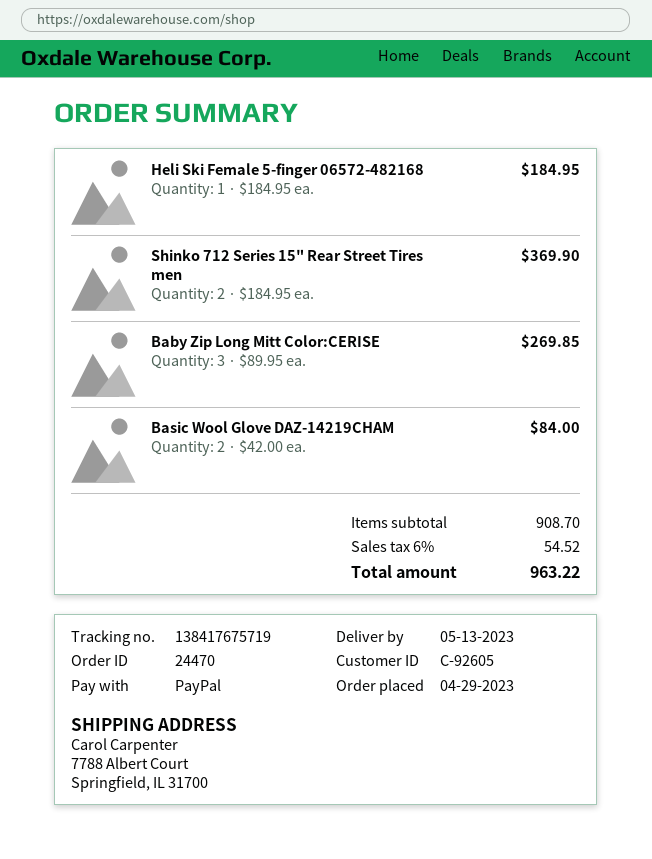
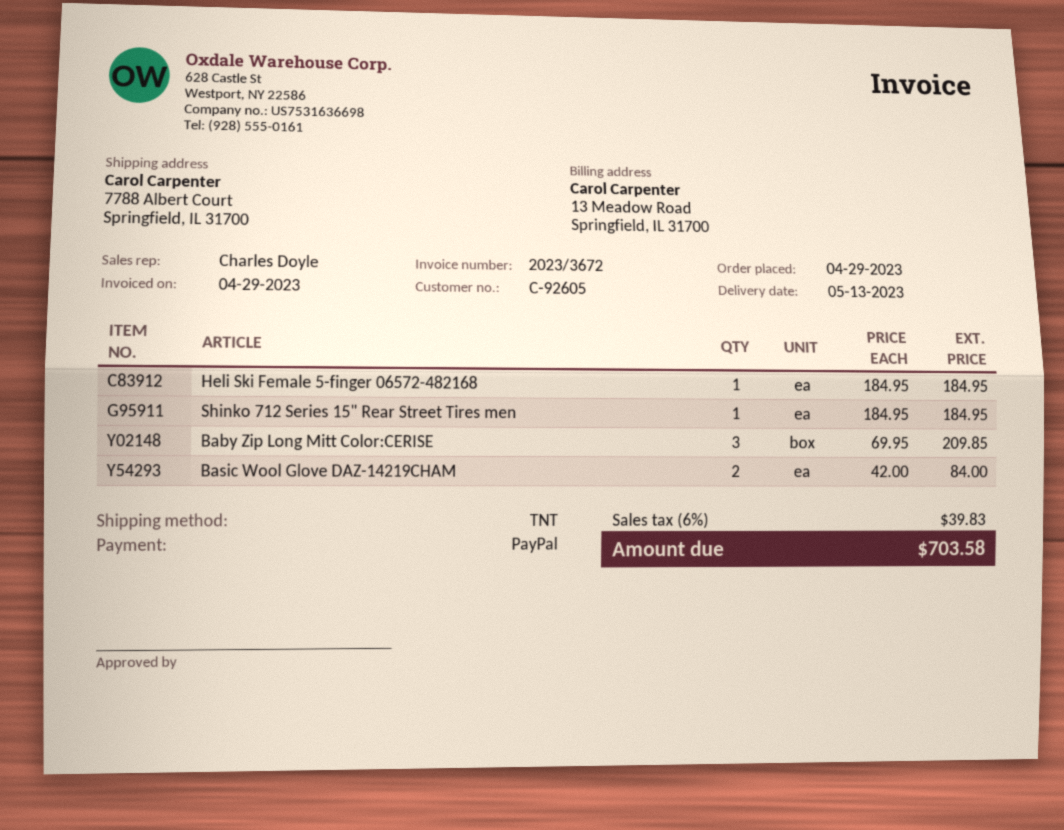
Shinko 712 Series 15" Rear Street Tires men: 2 x 184.95 = 369.90 -> 1 x 184.95 = 184.95
Baby Zip Long Mitt Color:CERISE: 3 x 89.95 = 269.85 -> 3 x 69.95 = 209.85
tax: 6% = 54.52 -> 6% = 39.83
total: 963.22 -> 703.58

